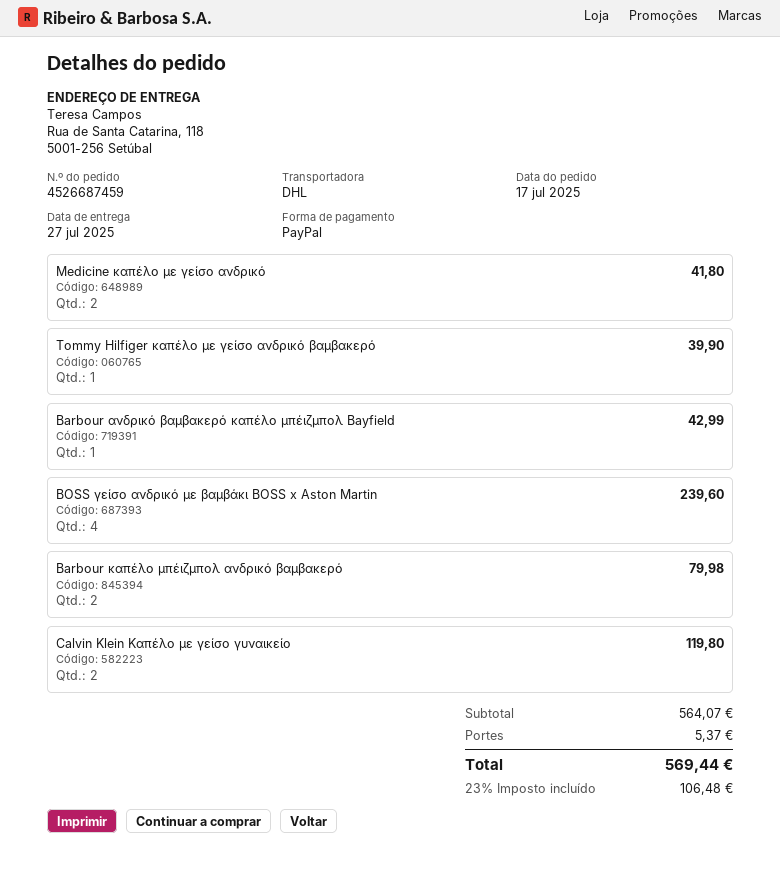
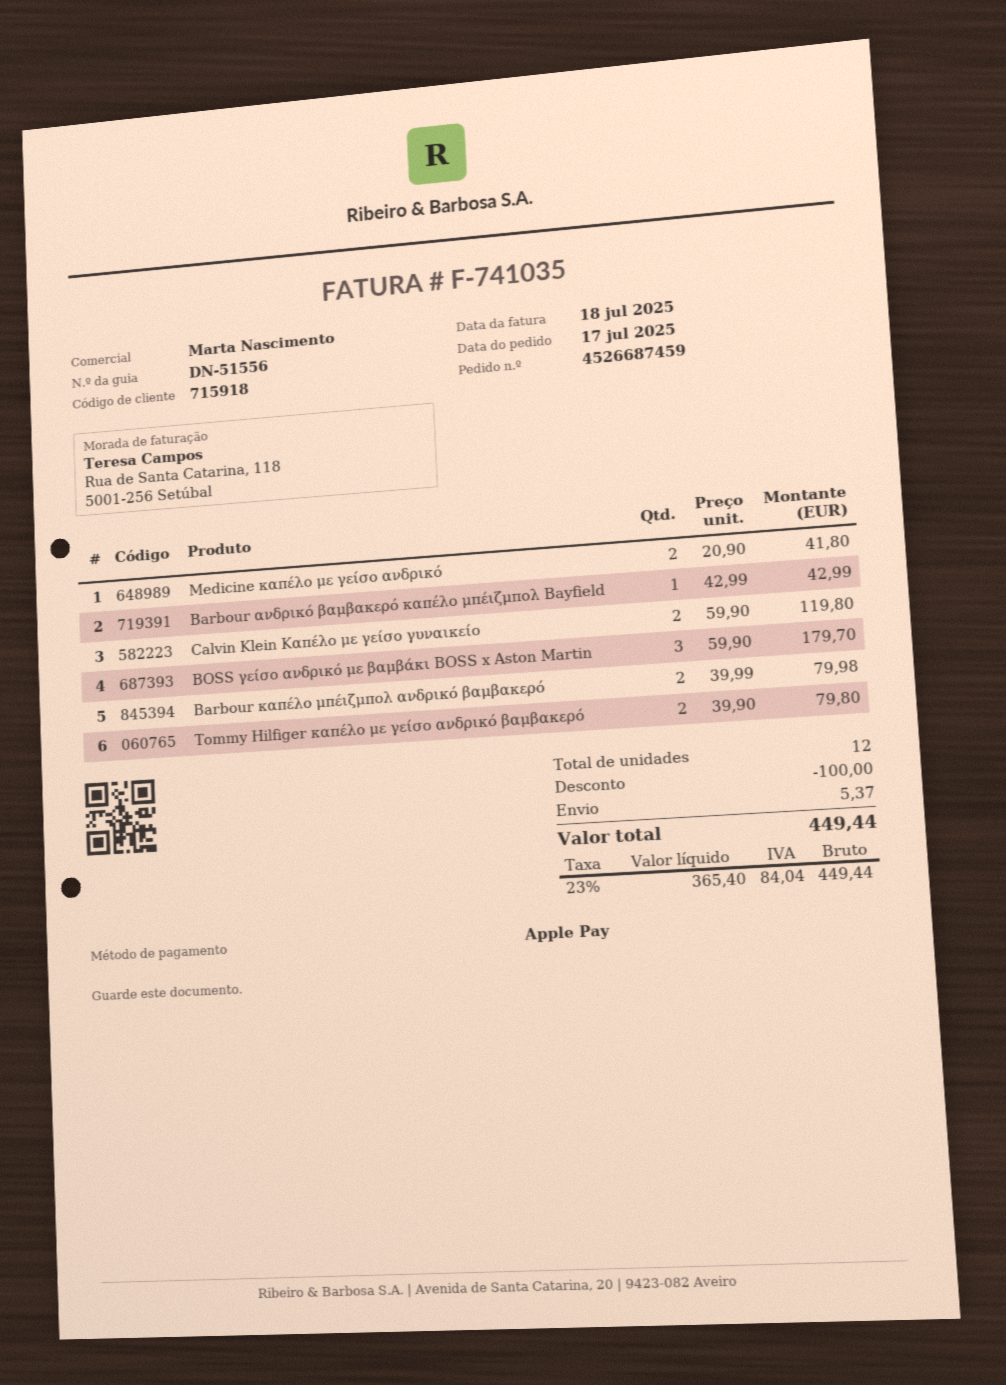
payment method: PayPal -> Apple Pay
Tommy Hilfiger καπέλο με γείσο ανδρικό βαμβακερό: 1 for 39.90 -> 2 for 79.80
BOSS γείσο ανδρικό με βαμβάκι BOSS x Aston Martin: 4 for 239.60 -> 3 for 179.70
discount: none -> 100.00
tax: 23% = 106.48 -> 23% = 84.04
total: 569.44 -> 449.44

